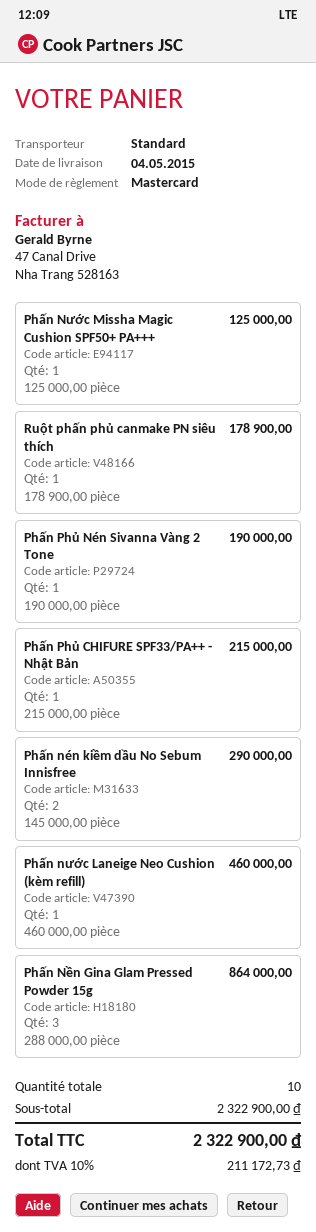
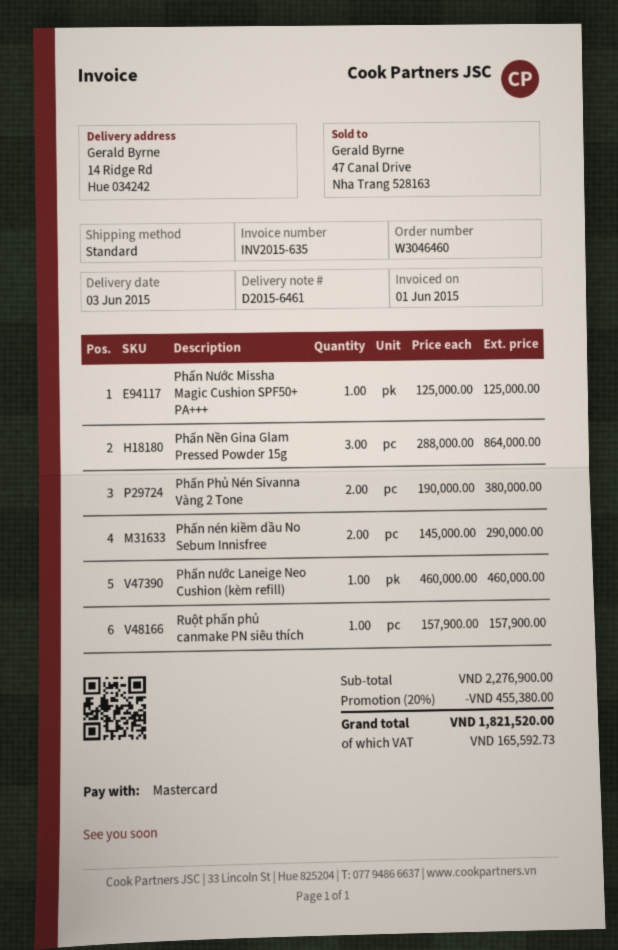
delivery date: 2015-05-04 -> 2015-06-03
Ruột phấn phủ canmake PN siêu thích: 1 x 178900.00 = 178900.00 -> 1 x 157900.00 = 157900.00
Phấn Phủ Nén Sivanna Vàng 2 Tone: 1 x 190000.00 = 190000.00 -> 2 x 190000.00 = 380000.00
Phấn Phủ CHIFURE SPF33/PA++ - Nhật Bản: 1 x 215000.00 = 215000.00 -> none
subtotal: 2322900.00 -> 2276900.00
discount: none -> 20% = 455380.00
tax: 211172.73 -> 165592.73
total: 2322900.00 -> 1821520.00

